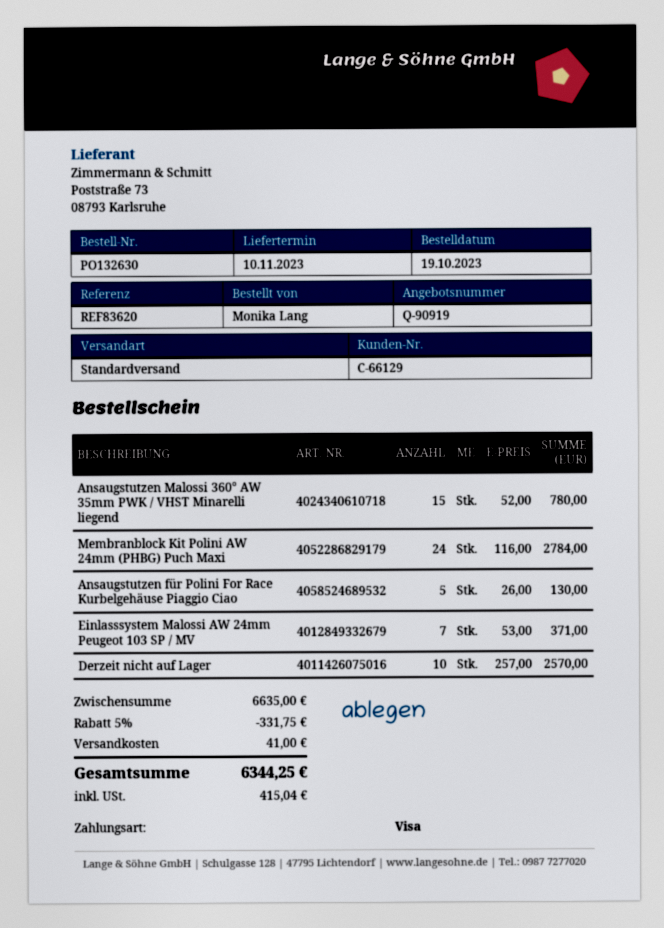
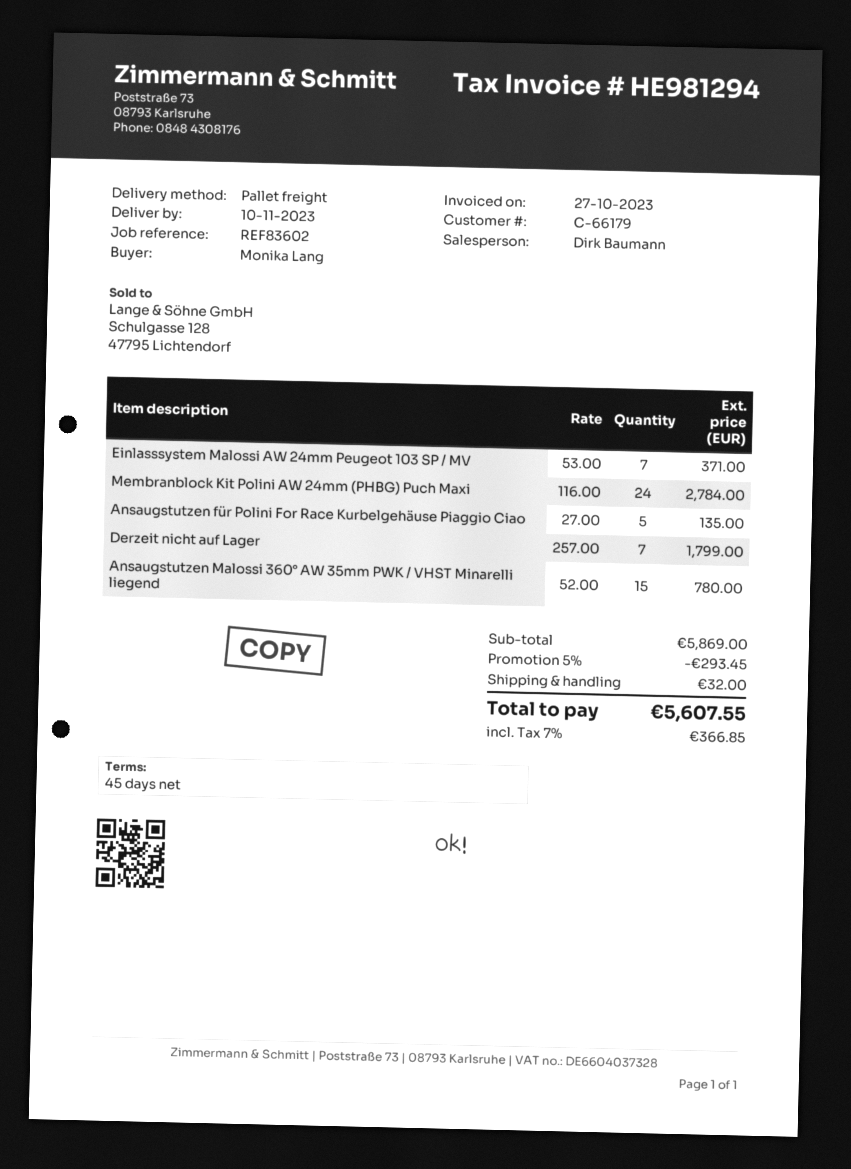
customer number: C-66129 -> C-66179
reference: REF83620 -> REF83602
shipping method: standard -> pallet freight
Ansaugstutzen für Polini For Race Kurbelgehäuse Piaggio Ciao: 5 x 26.00 = 130.00 -> 5 x 27.00 = 135.00
Derzeit nicht auf Lager: 10 x 257.00 = 2570.00 -> 7 x 257.00 = 1799.00
subtotal: 6635.00 -> 5869.00
discount: 5% = 331.75 -> 5% = 293.45
shipping: 41.00 -> 32.00
tax: 415.04 -> 366.85
total: 6344.25 -> 5607.55

